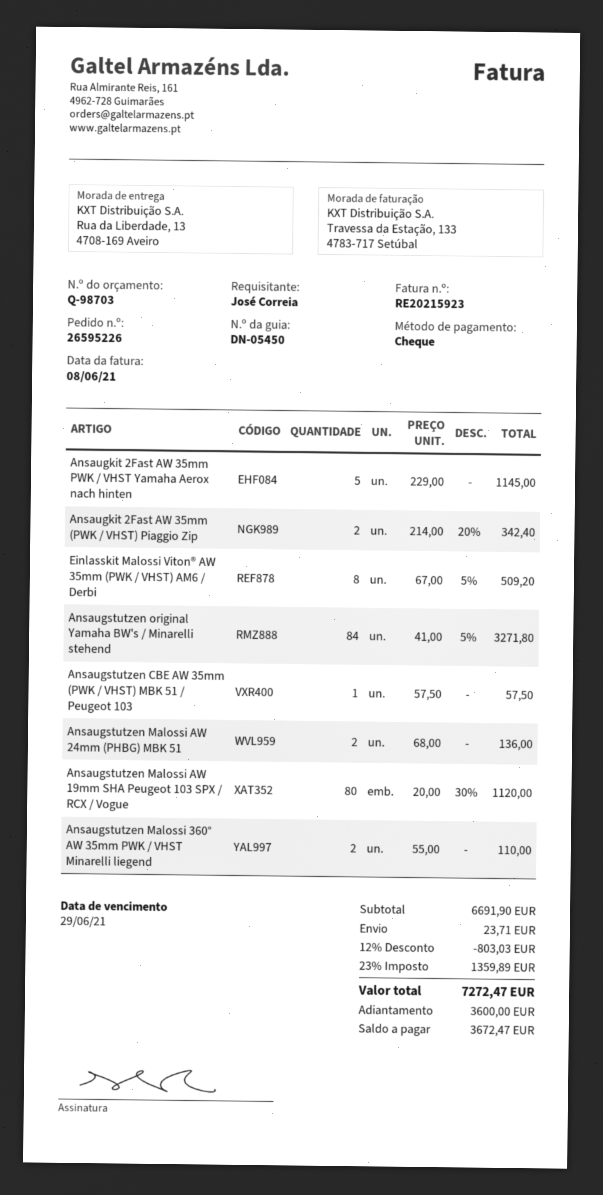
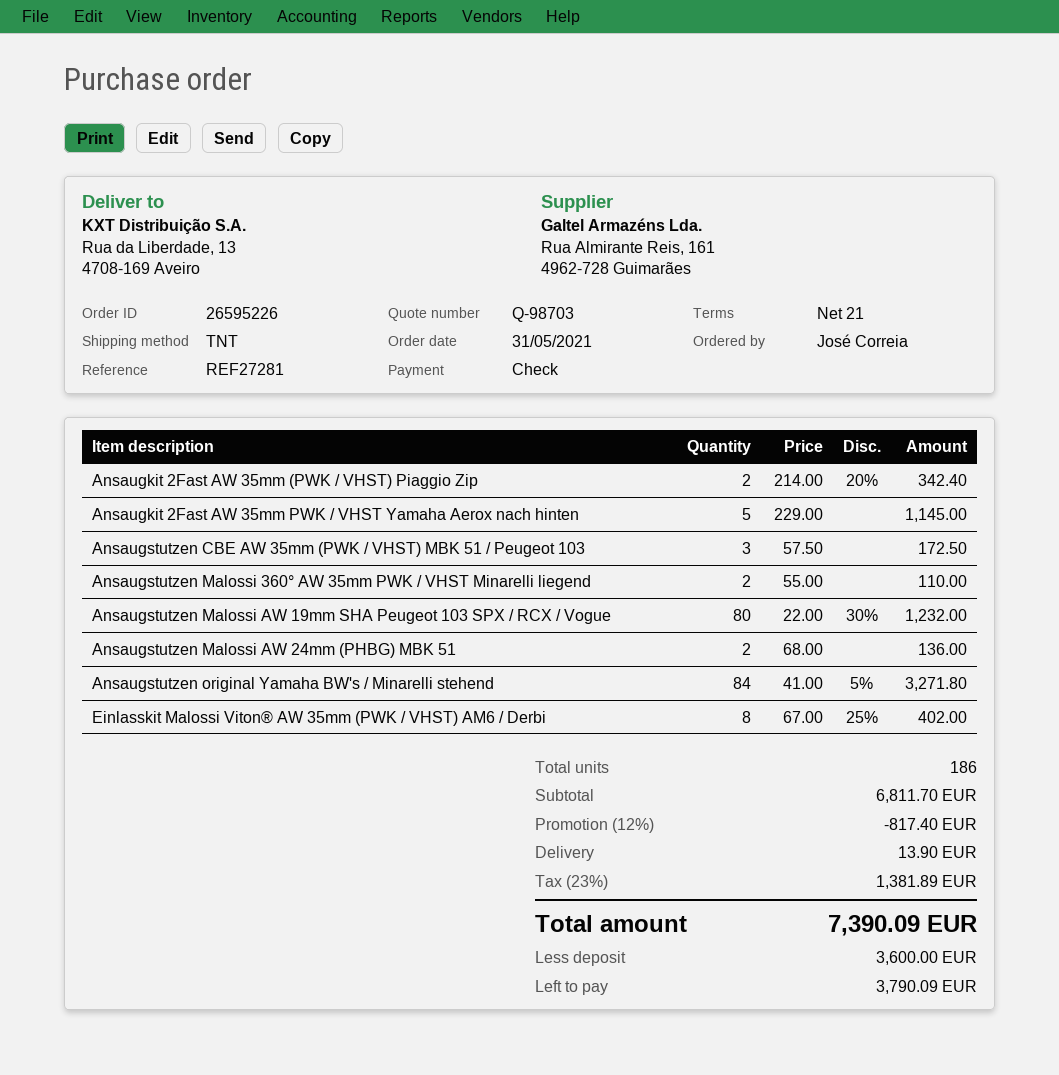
Einlasskit Malossi Viton® AW 35mm (PWK / VHST) AM6 / Derbi: 8 x 67.00 - 5% = 509.20 -> 8 x 67.00 - 25% = 402.00
Ansaugstutzen CBE AW 35mm (PWK / VHST) MBK 51 / Peugeot 103: 1 x 57.50 = 57.50 -> 3 x 57.50 = 172.50
Ansaugstutzen Malossi AW 19mm SHA Peugeot 103 SPX / RCX / Vogue: 80 x 20.00 - 30% = 1120.00 -> 80 x 22.00 - 30% = 1232.00
subtotal: 6691.90 -> 6811.70
discount: 12% = 803.03 -> 12% = 817.40
shipping: 23.71 -> 13.90
tax: 23% = 1359.89 -> 23% = 1381.89
total: 7272.47 -> 7390.09
balance: 3672.47 -> 3790.09

